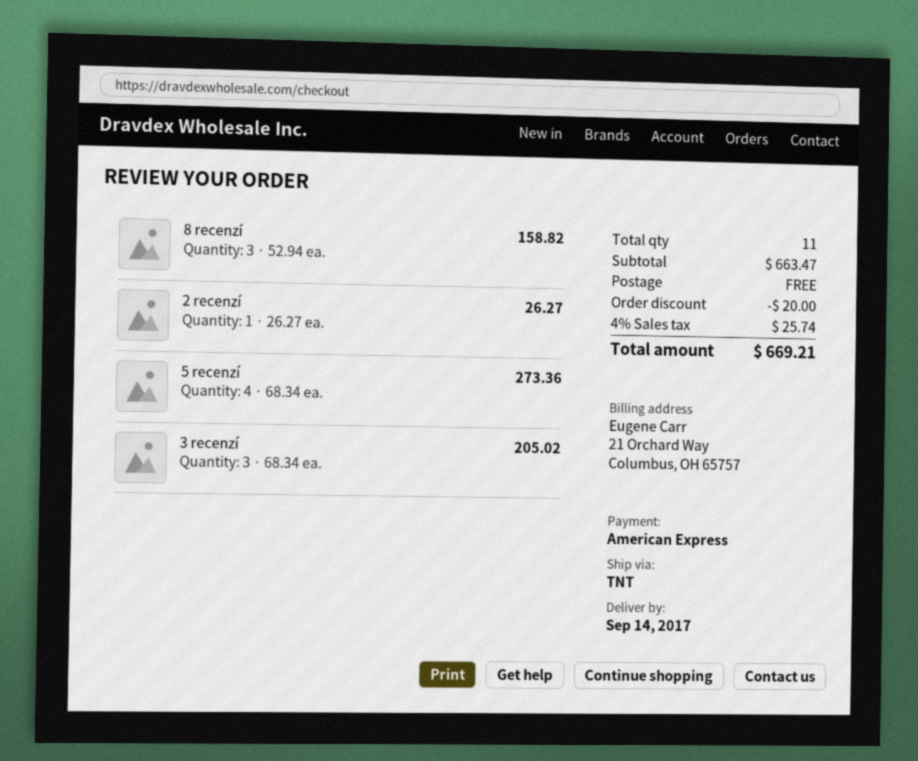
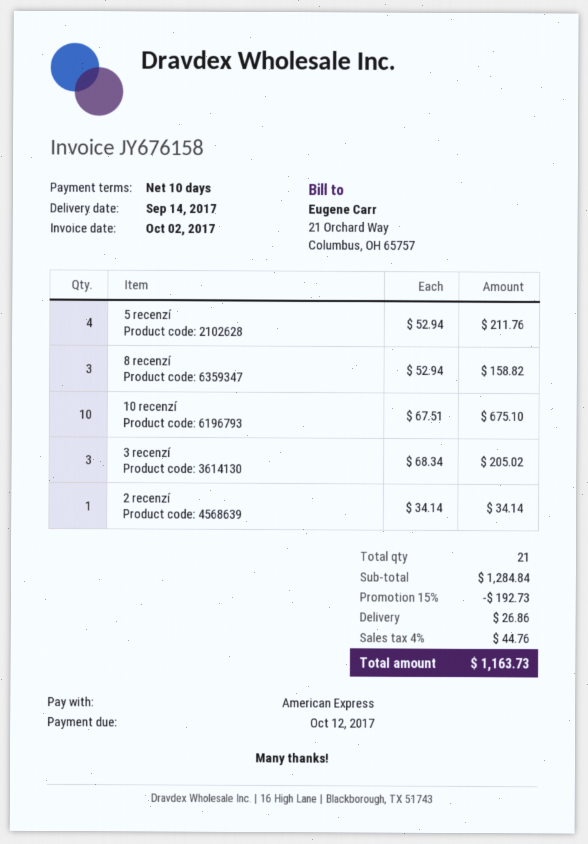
2 recenzí: 1 x 26.27 = 26.27 -> 1 x 34.14 = 34.14
5 recenzí: 4 x 68.34 = 273.36 -> 4 x 52.94 = 211.76
10 recenzí: none -> 10 x 67.51 = 675.10
total quantity: 11 -> 21
subtotal: 663.47 -> 1284.84
discount: 20.00 -> 192.73
shipping: 0.00 -> 26.86
tax: 4% = 25.74 -> 4% = 44.76
total: 669.21 -> 1163.73

